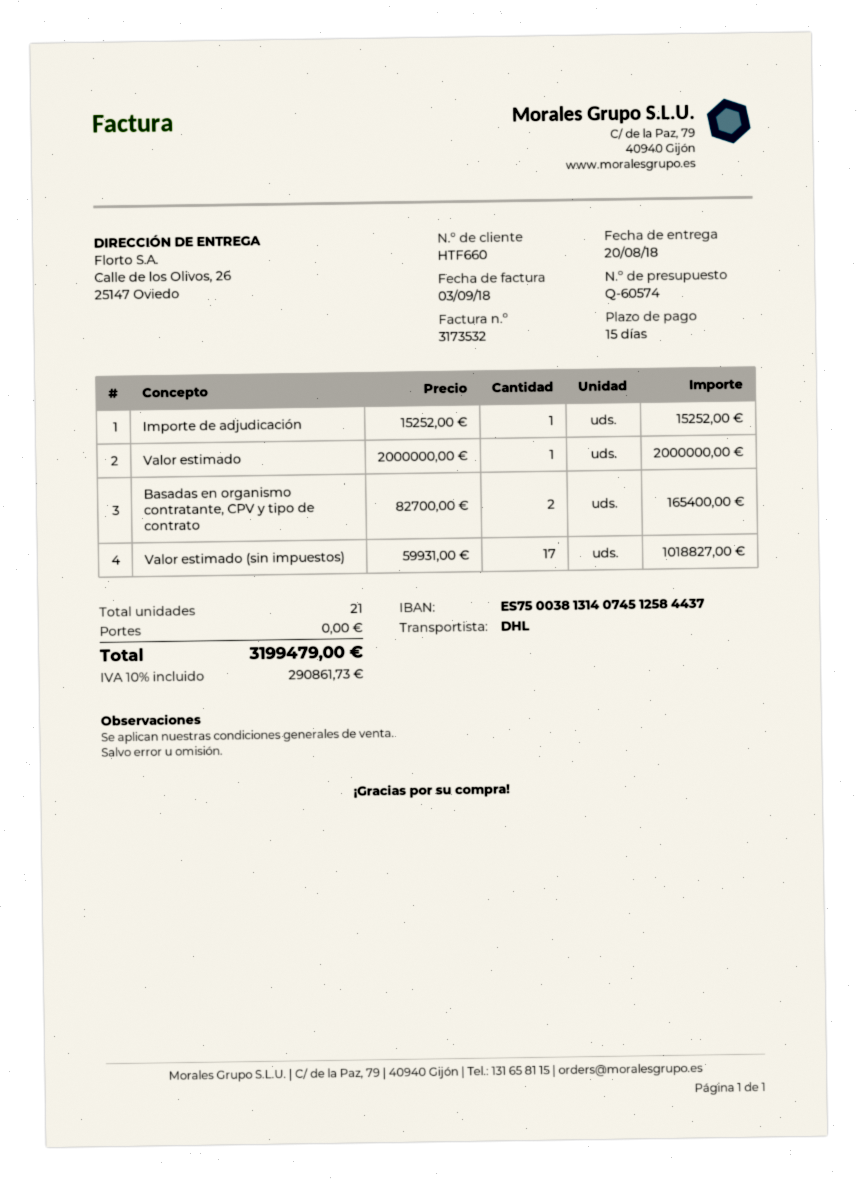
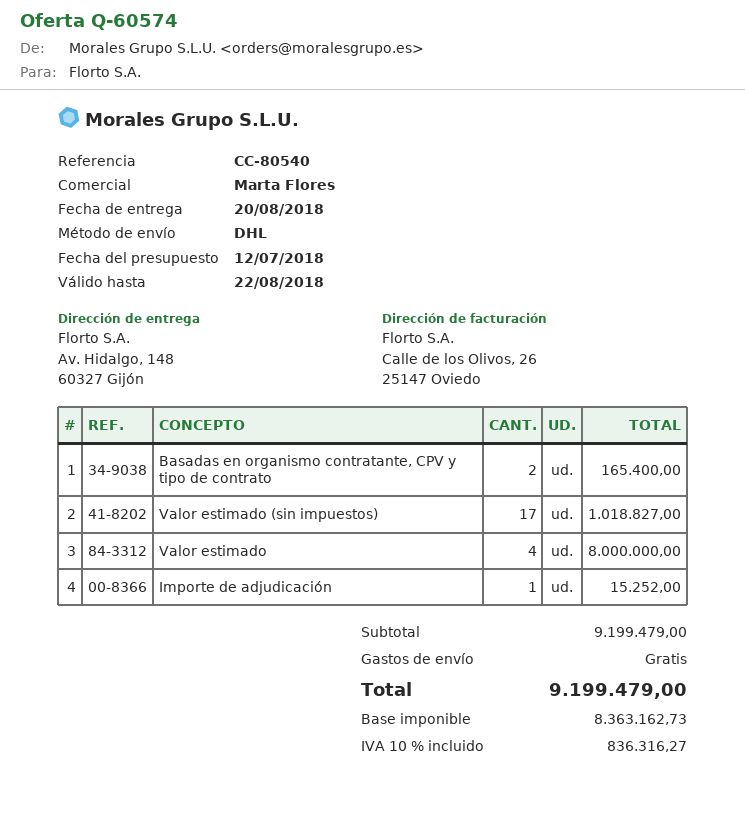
ship to: Calle de los Olivos, 26, 25147 Oviedo -> Av. Hidalgo, 148, 60327 Gijón
Valor estimado: 1 for 2000000.00 -> 4 for 8000000.00
tax: 10% = 290861.73 -> 10% = 836316.27
total: 3199479.00 -> 9199479.00

